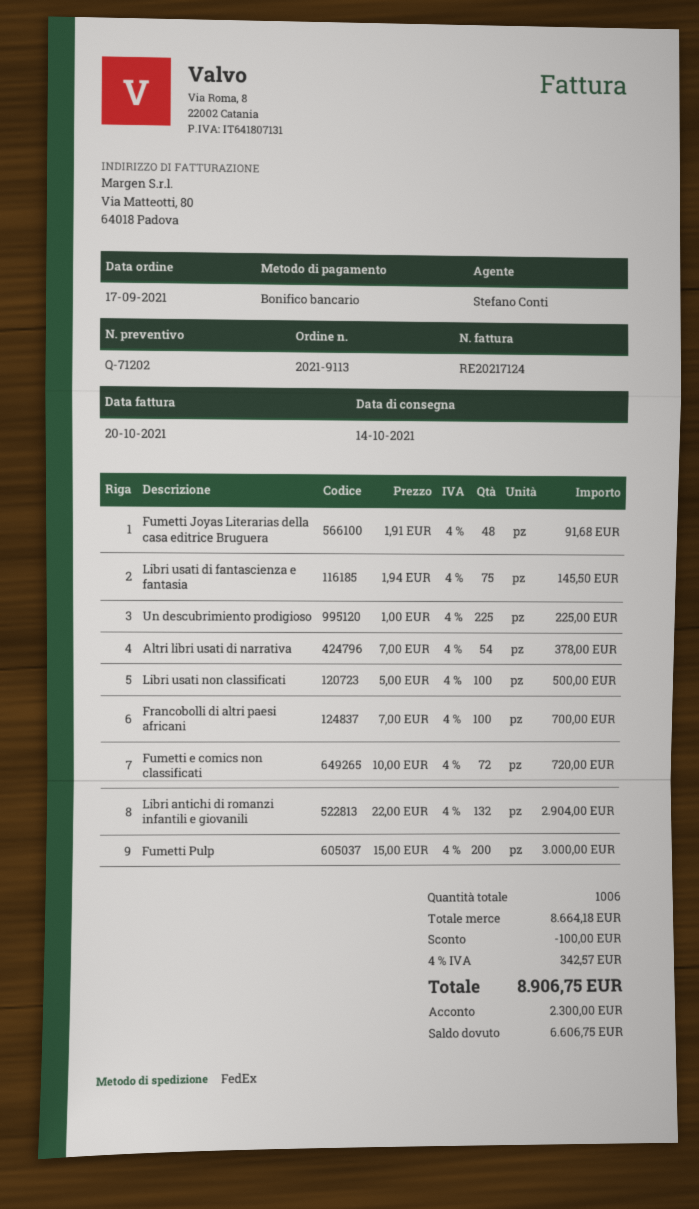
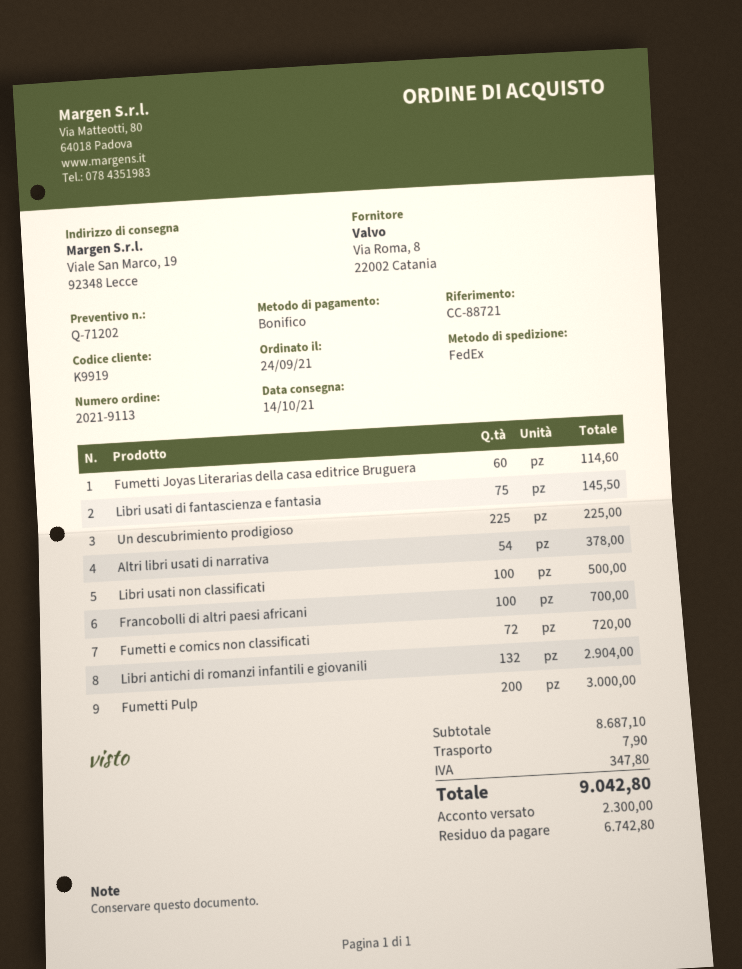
order date: 2021-09-17 -> 2021-09-24
Fumetti Joyas Literarias della casa editrice Bruguera: 48 for 91.68 -> 60 for 114.60
subtotal: 8664.18 -> 8687.10
discount: 100.00 -> none
shipping: none -> 7.90
tax: 342.57 -> 347.80
total: 8906.75 -> 9042.80
balance: 6606.75 -> 6742.80

